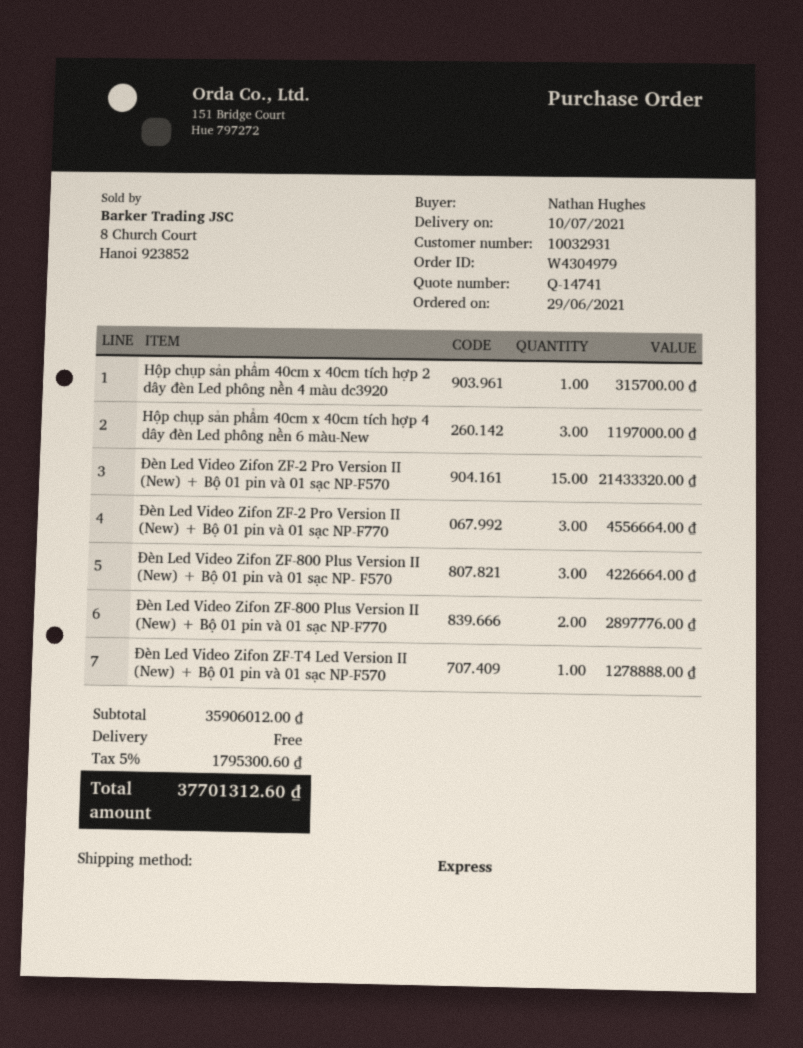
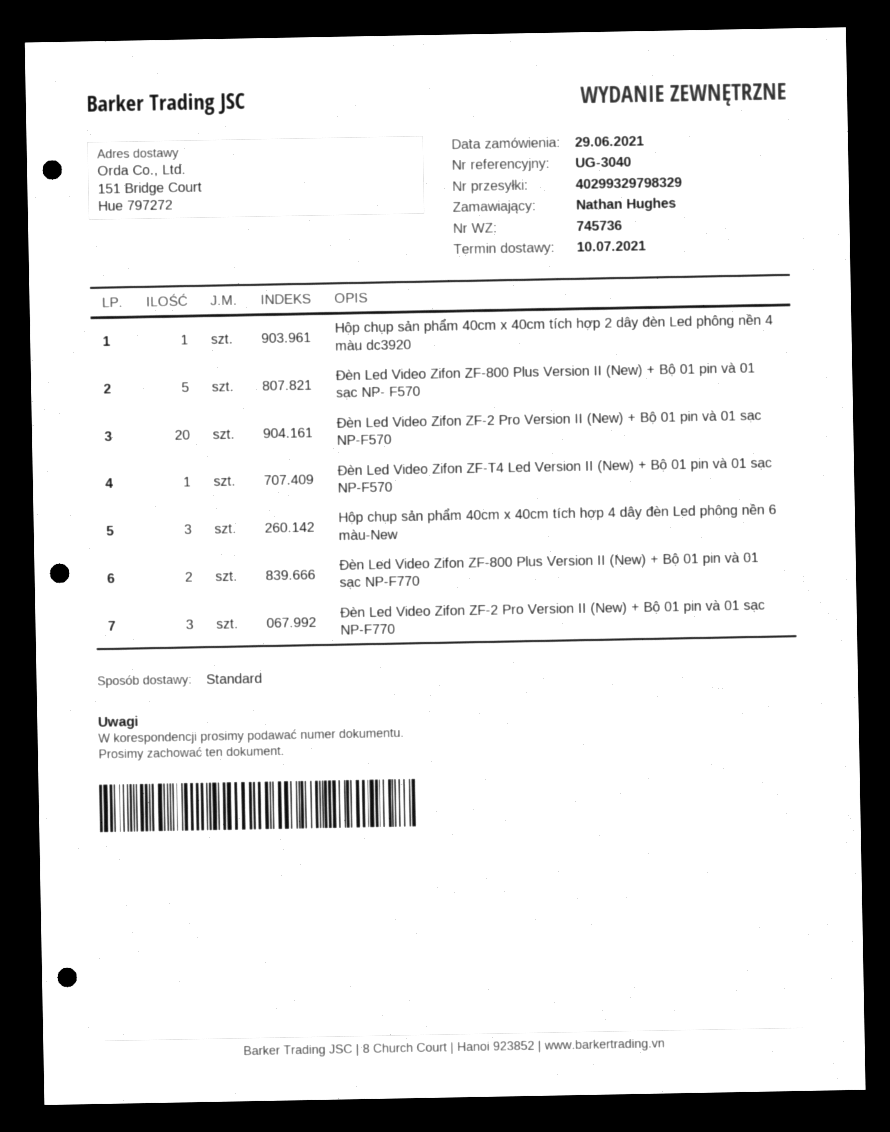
shipping method: express -> standard
Đèn Led Video Zifon ZF-2 Pro Version II (New) + Bộ 01 pin và 01 sạc NP-F570: 15 -> 20
Đèn Led Video Zifon ZF-800 Plus Version II (New) + Bộ 01 pin và 01 sạc NP- F570: 3 -> 5

